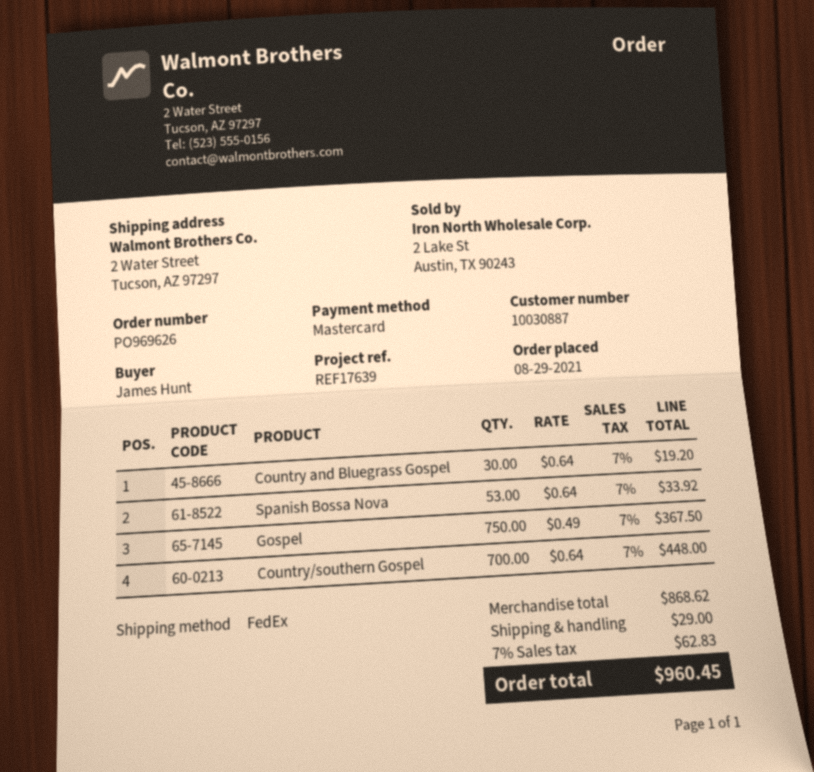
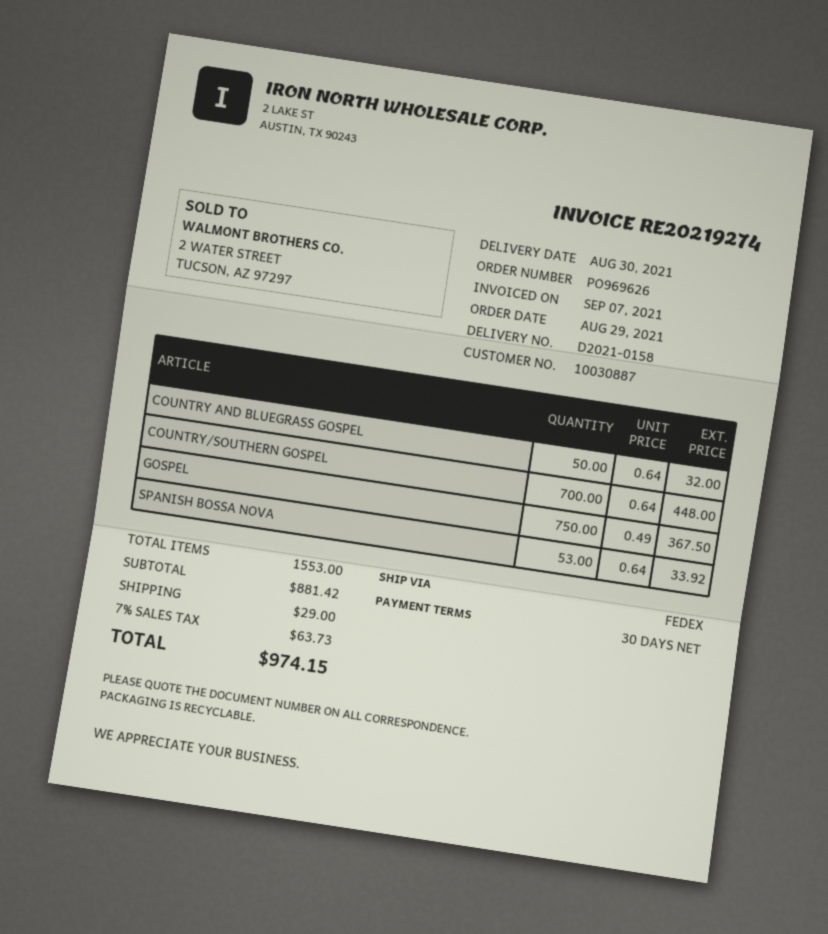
Country and Bluegrass Gospel: 30 x 0.64 = 19.20 -> 50 x 0.64 = 32.00
subtotal: 868.62 -> 881.42
tax: 7% = 62.83 -> 7% = 63.73
total: 960.45 -> 974.15

